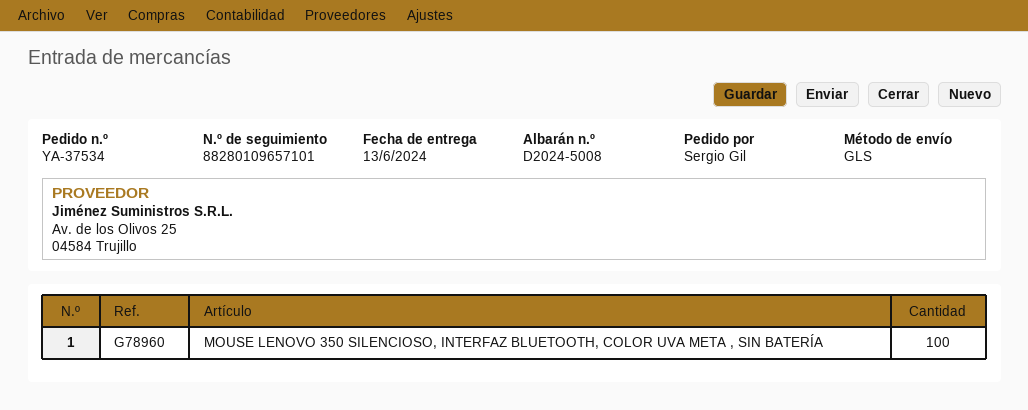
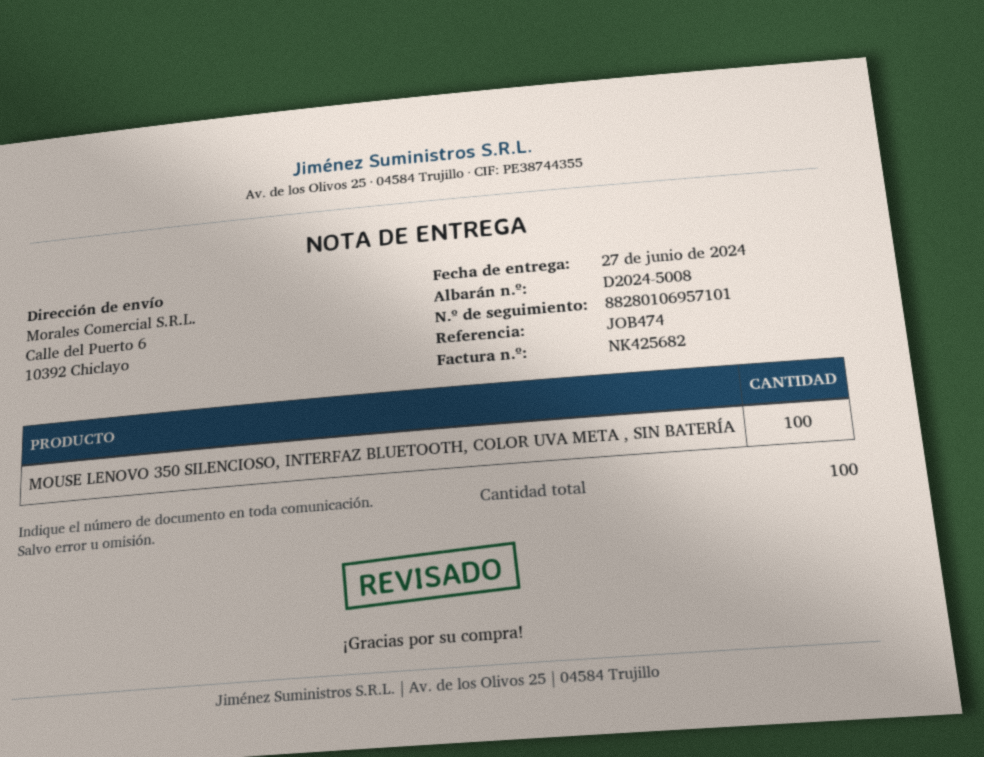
delivery date: 2024-06-13 -> 2024-06-27
tracking number: 88280109657101 -> 88280106957101

